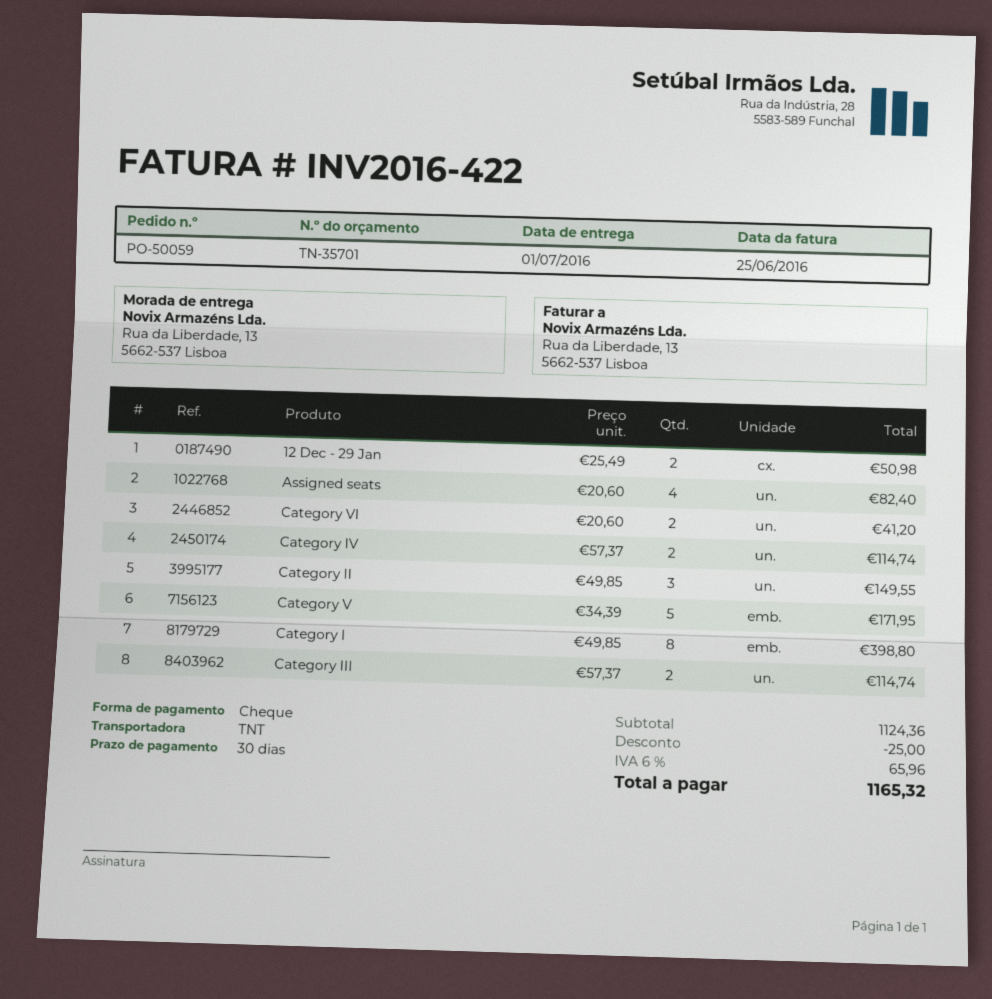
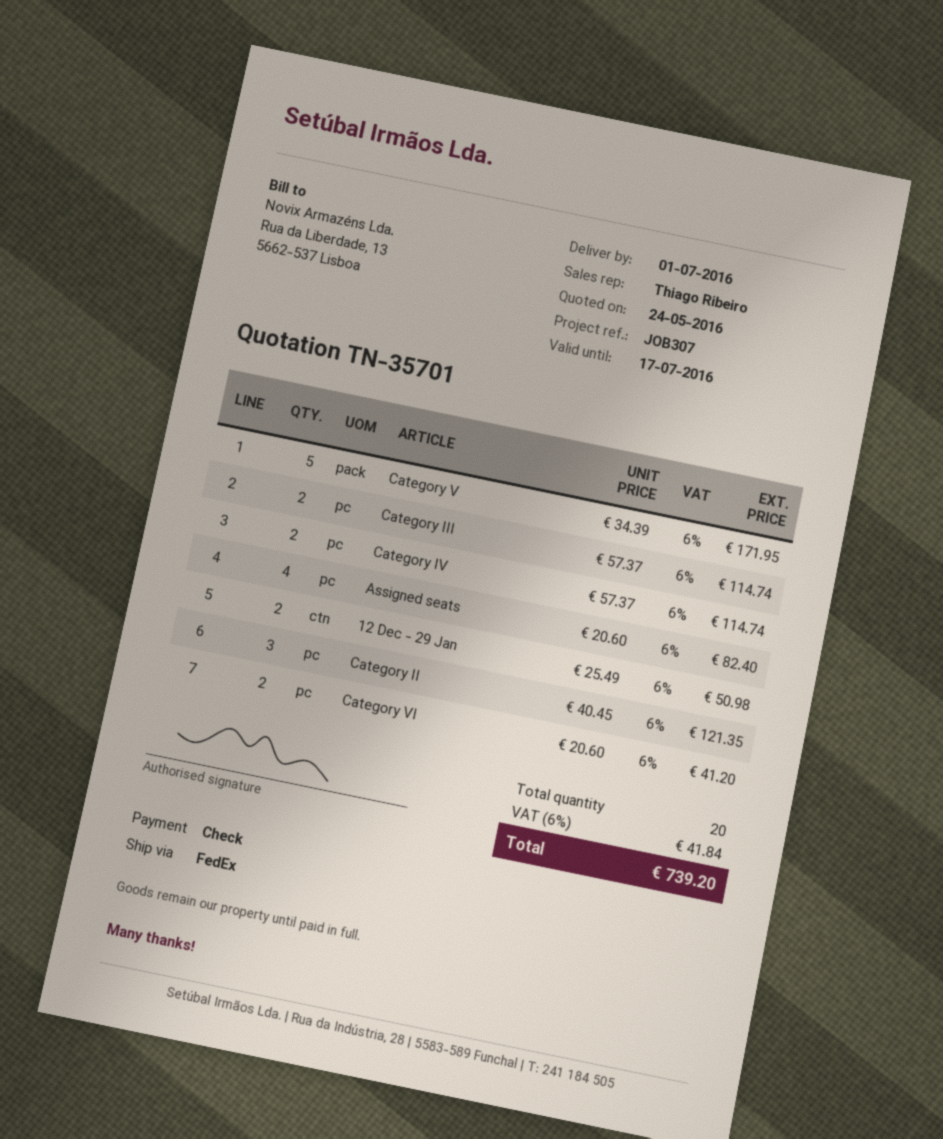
shipping method: TNT -> FedEx
Category II: 3 x 49.85 = 149.55 -> 3 x 40.45 = 121.35
Category I: 8 x 49.85 = 398.80 -> none
discount: 25.00 -> none
tax: 6% = 65.96 -> 6% = 41.84
total: 1165.32 -> 739.20

